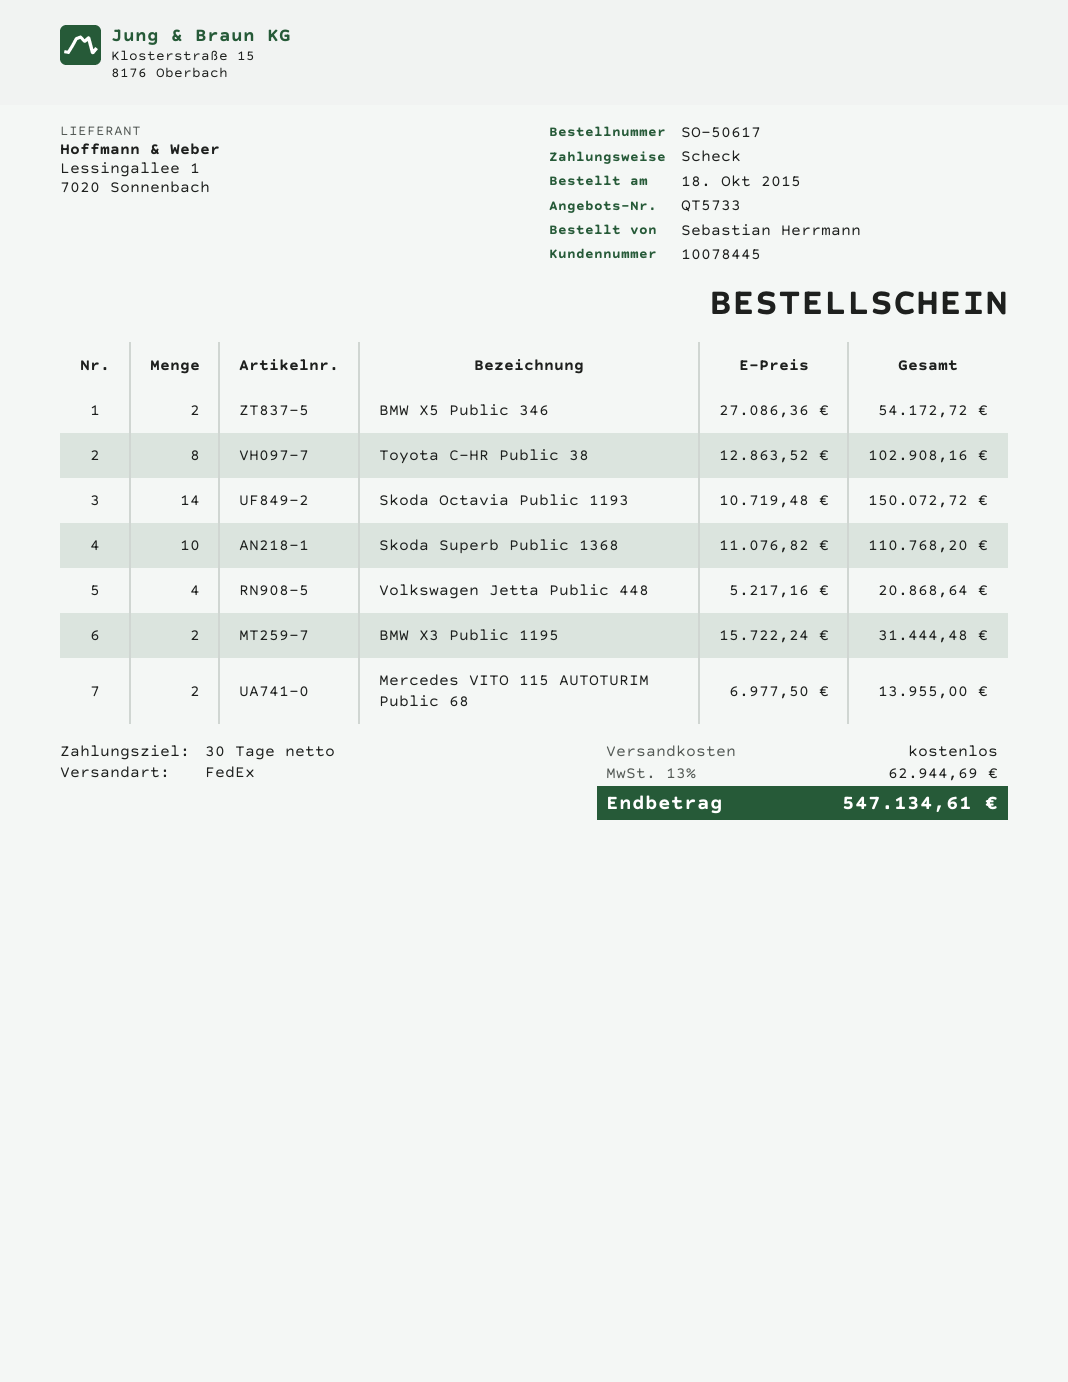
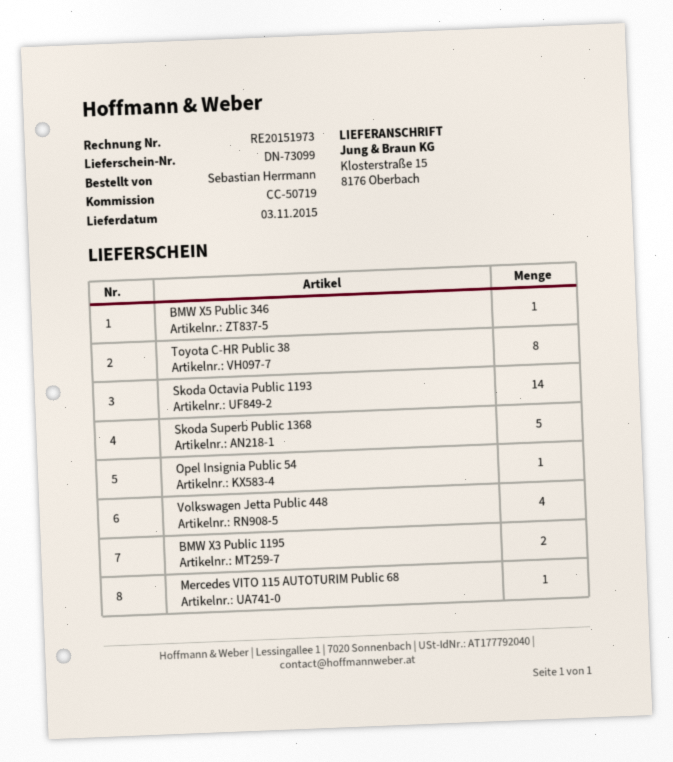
BMW X5 Public 346: 2 -> 1
Skoda Superb Public 1368: 10 -> 5
Mercedes VITO 115 AUTOTURIM Public 68: 2 -> 1
Opel Insignia Public 54: none -> 1

